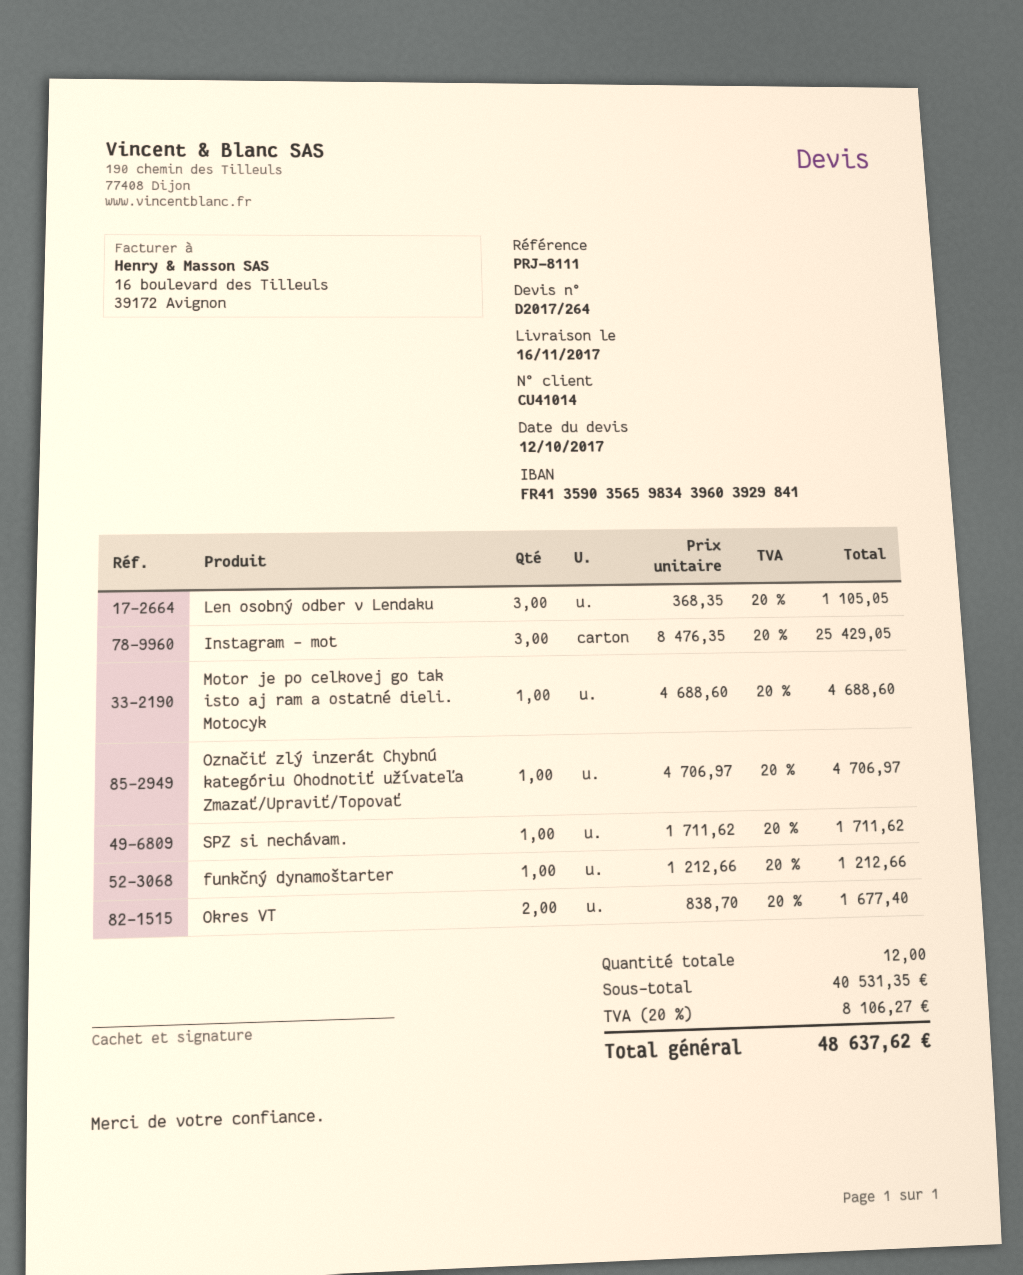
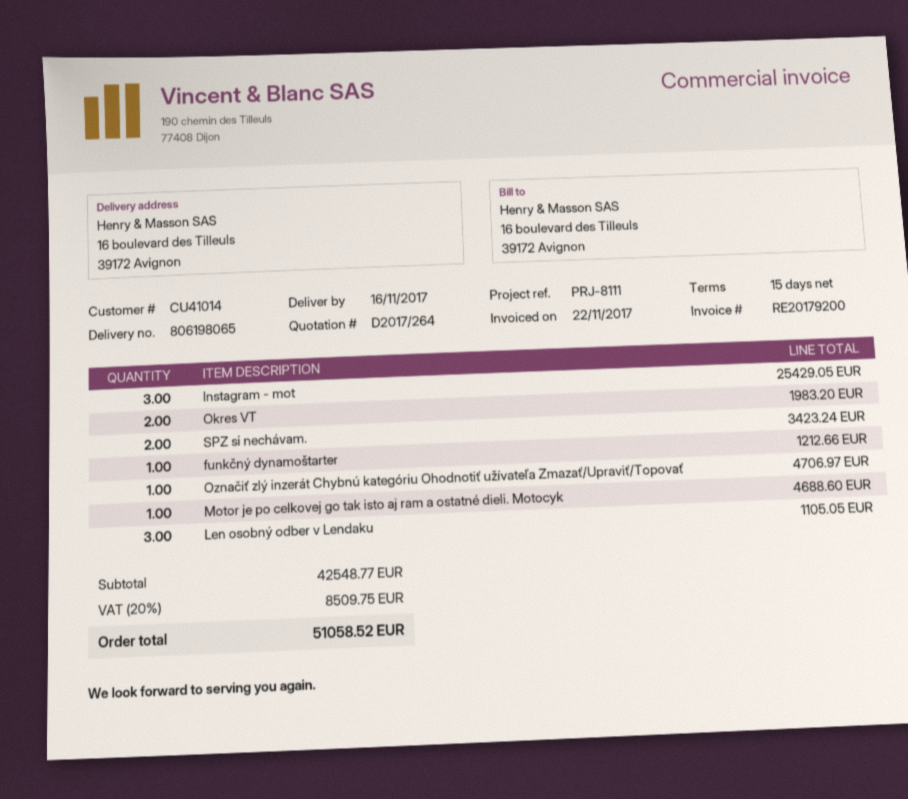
SPZ si nechávam.: 1 for 1711.62 -> 2 for 3423.24
Okres VT: 2 for 1677.40 -> 2 for 1983.20
subtotal: 40531.35 -> 42548.77
tax: 20% = 8106.27 -> 20% = 8509.75
total: 48637.62 -> 51058.52

